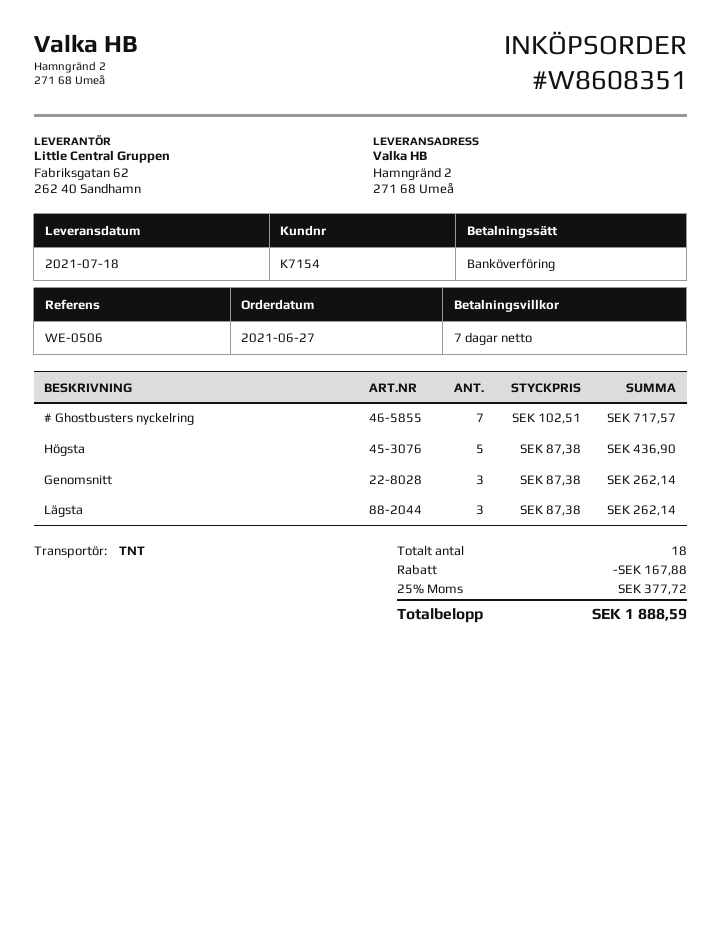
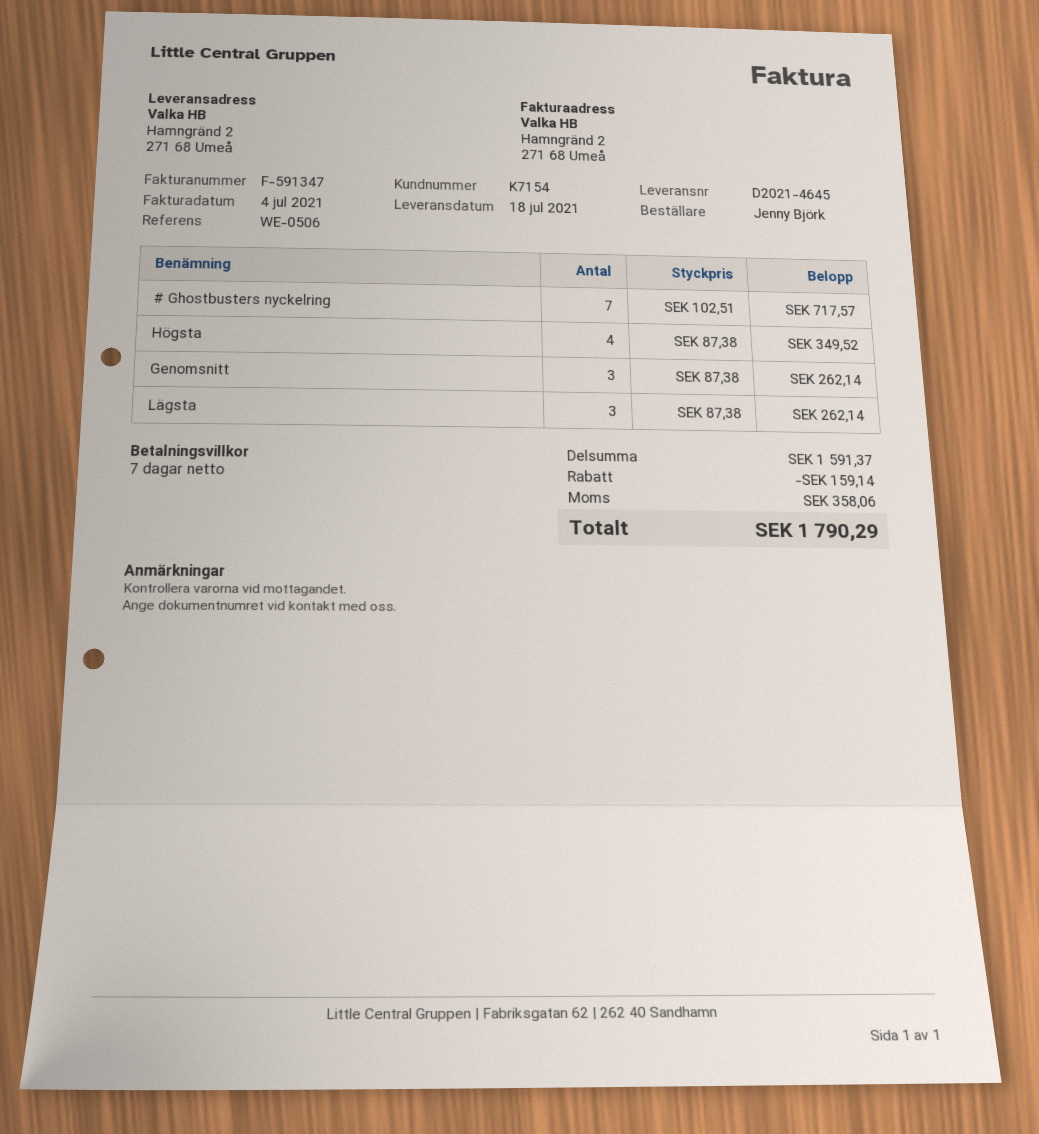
Högsta: 5 x 87.38 = 436.90 -> 4 x 87.38 = 349.52
discount: 167.88 -> 159.14
tax: 377.72 -> 358.06
total: 1888.59 -> 1790.29

